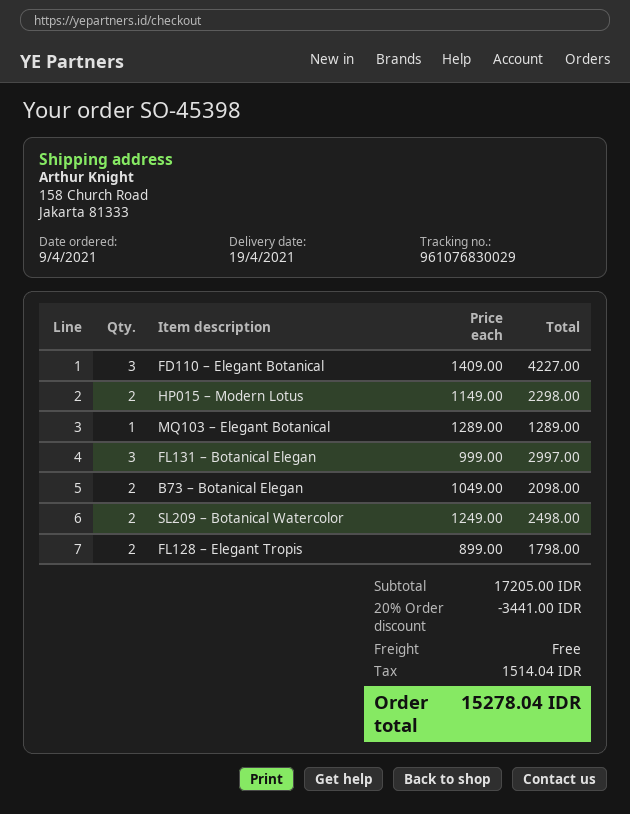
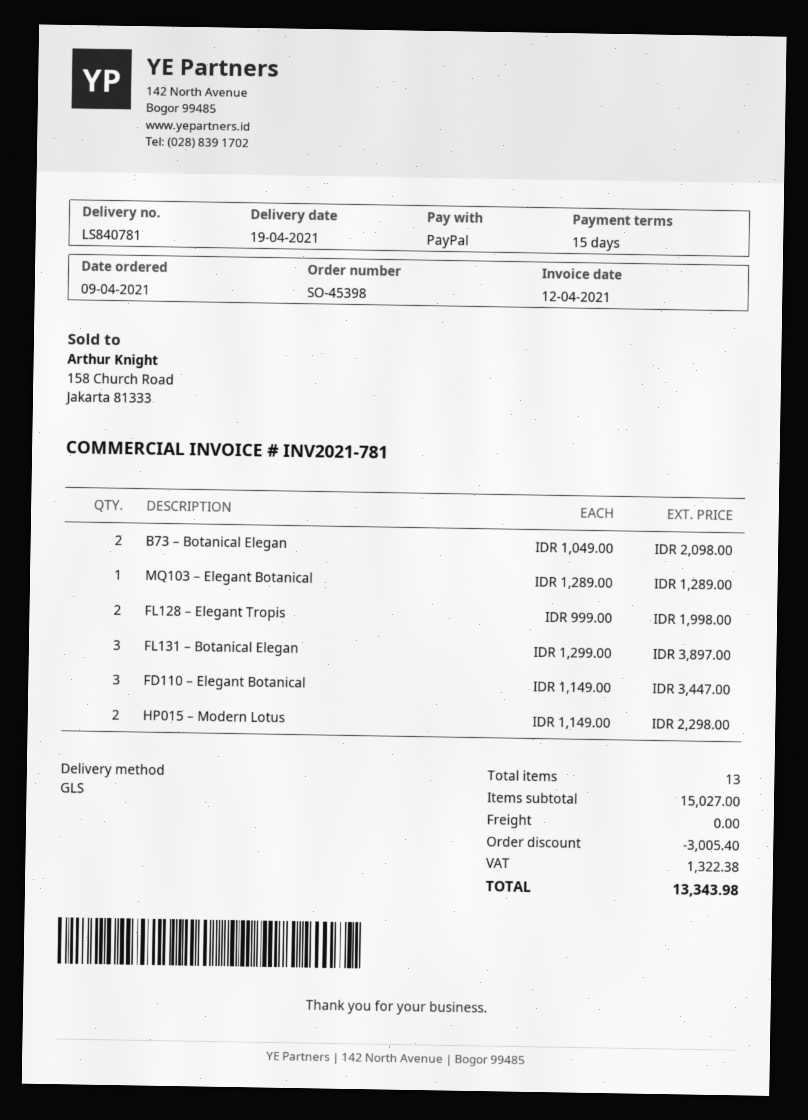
FD110 – Elegant Botanical: 3 x 1409.00 = 4227.00 -> 3 x 1149.00 = 3447.00
FL131 – Botanical Elegan: 3 x 999.00 = 2997.00 -> 3 x 1299.00 = 3897.00
SL209 – Botanical Watercolor: 2 x 1249.00 = 2498.00 -> none
FL128 – Elegant Tropis: 2 x 899.00 = 1798.00 -> 2 x 999.00 = 1998.00
subtotal: 17205.00 -> 15027.00
discount: 3441.00 -> 3005.40
tax: 1514.04 -> 1322.38
total: 15278.04 -> 13343.98

